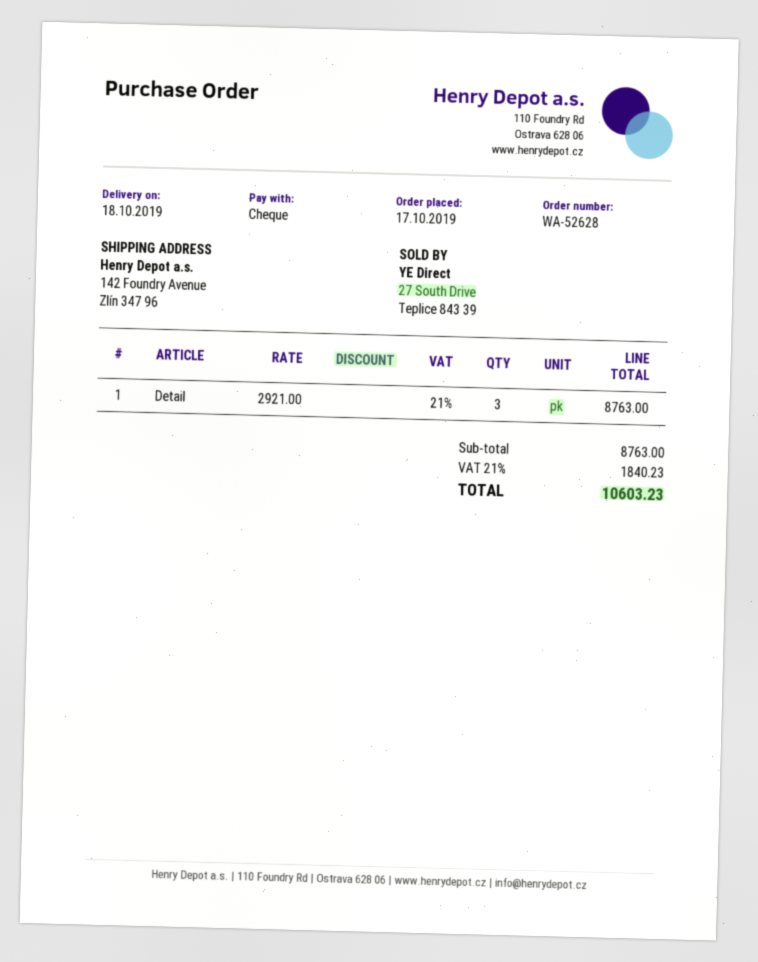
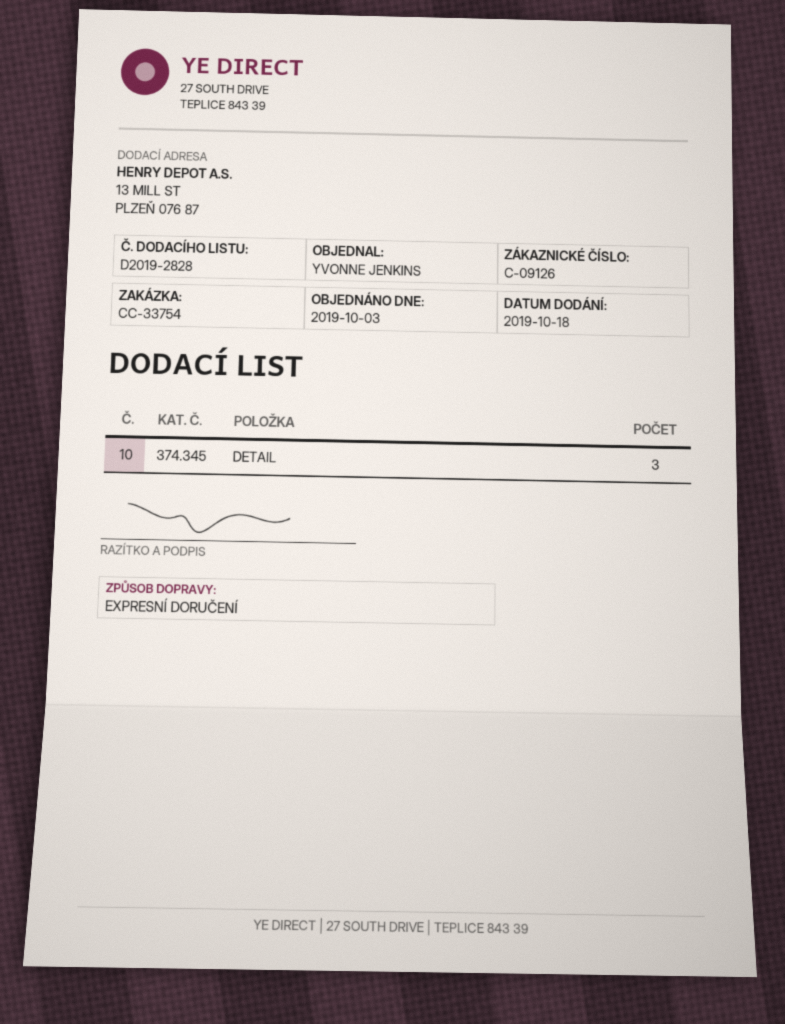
order date: 2019-10-17 -> 2019-10-03
ship to: 142 Foundry Avenue, Zlín 347 96 -> 13 MILL ST, PLZEŇ 076 87

